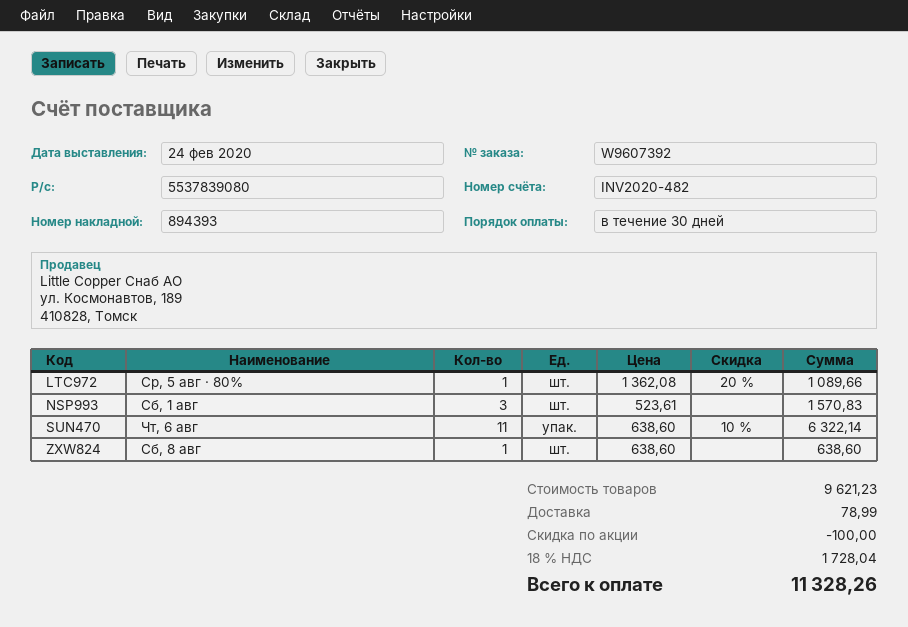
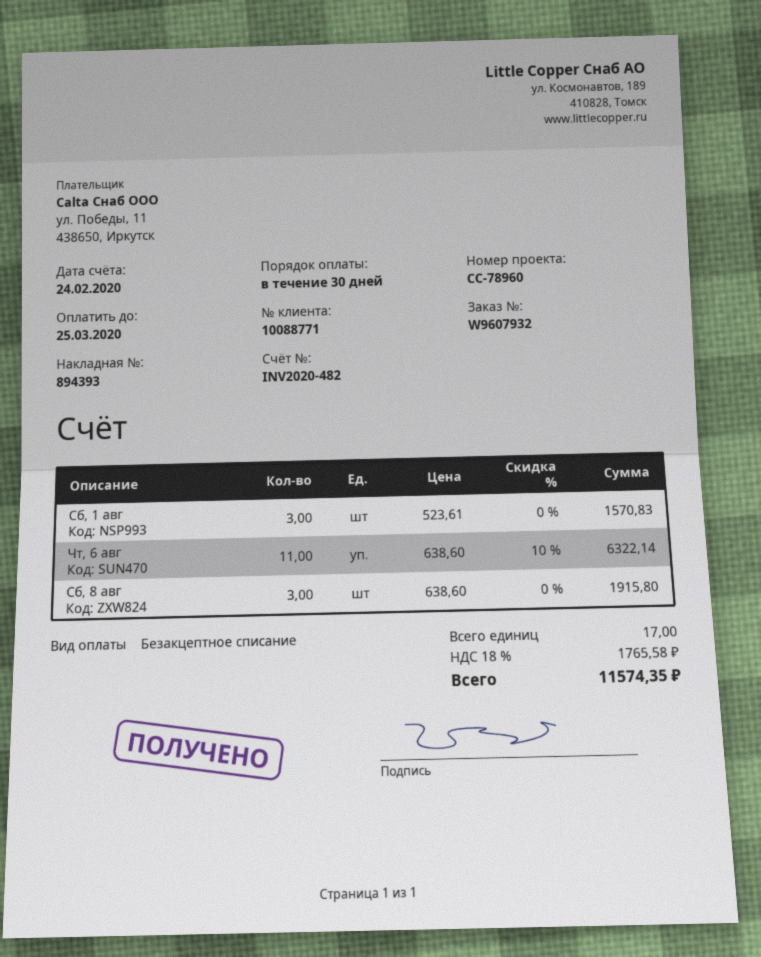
order number: W9607392 -> W9607932
Ср, 5 авг · 80%: 1 x 1362.08 - 20% = 1089.66 -> none
Сб, 8 авг: 1 x 638.60 = 638.60 -> 3 x 638.60 = 1915.80
discount: 100.00 -> none
shipping: 78.99 -> none
tax: 18% = 1728.04 -> 18% = 1765.58
total: 11328.26 -> 11574.35

